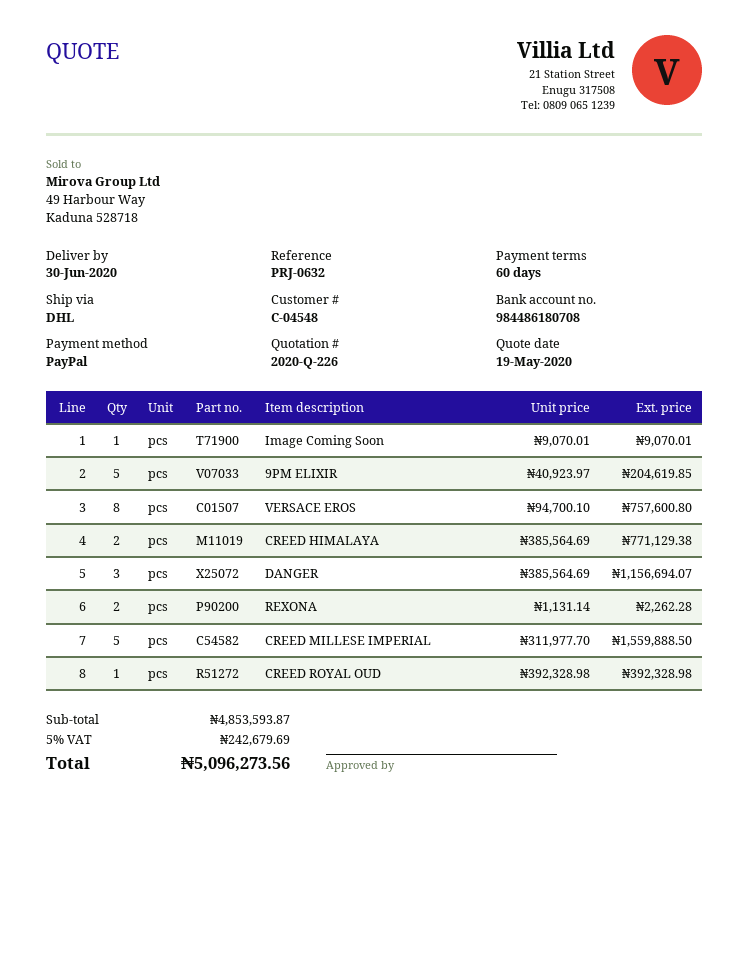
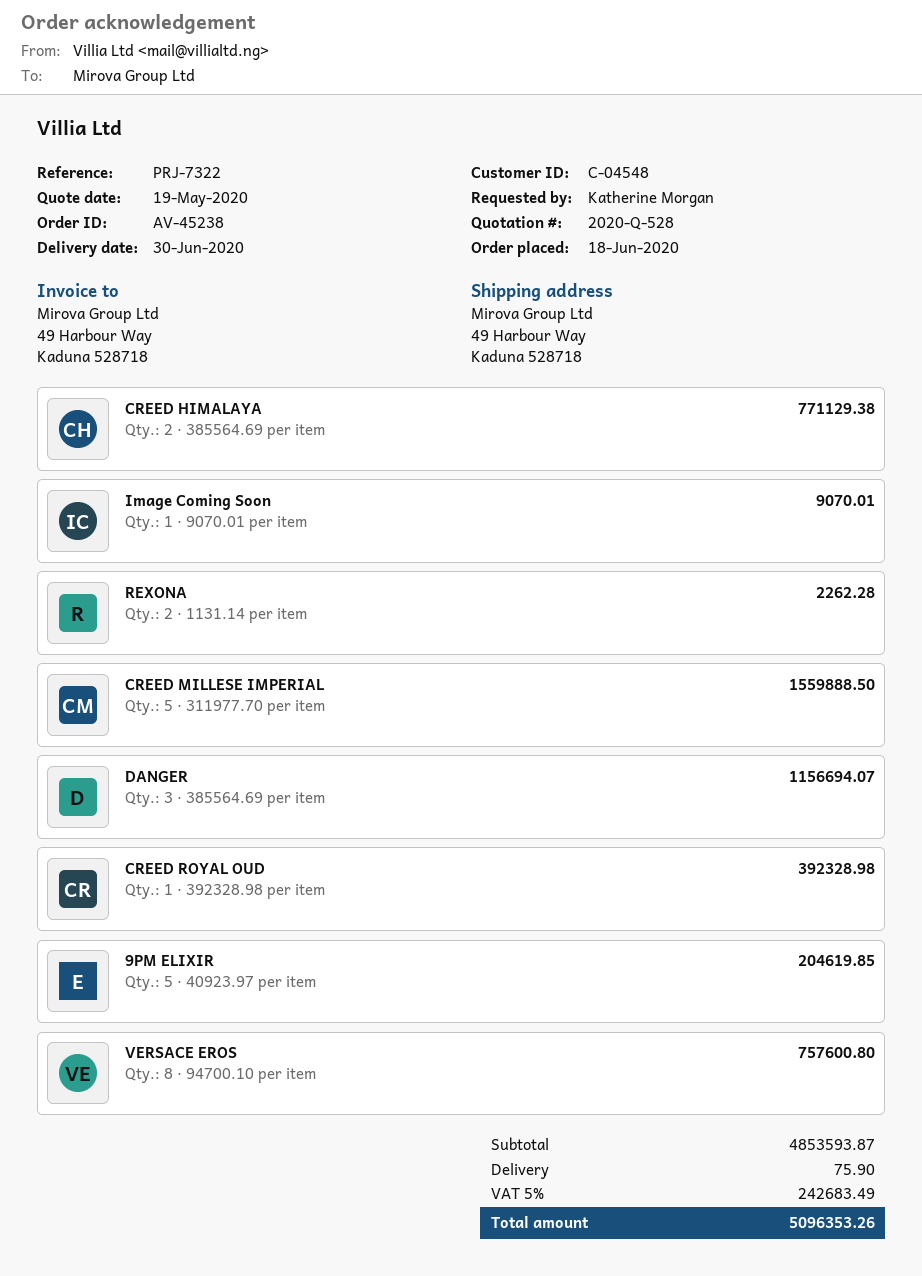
quote number: 2020-Q-226 -> 2020-Q-528
reference: PRJ-0632 -> PRJ-7322
shipping: none -> 75.90
tax: 5% = 242679.69 -> 5% = 242683.49
total: 5096273.56 -> 5096353.26

